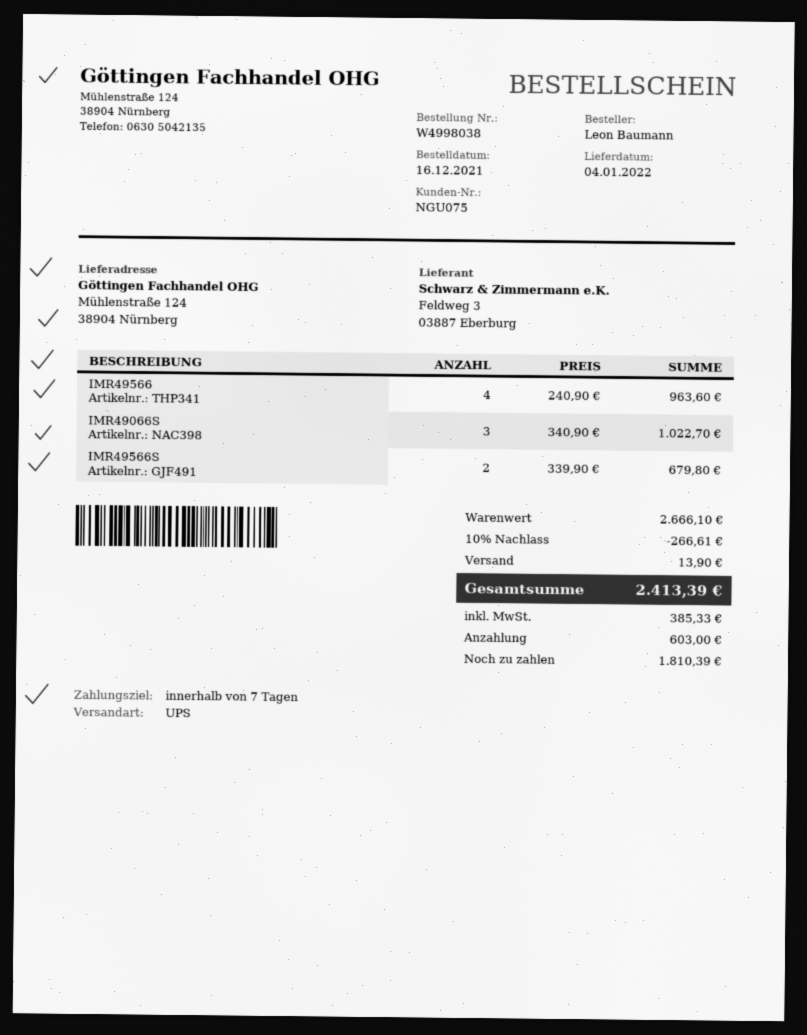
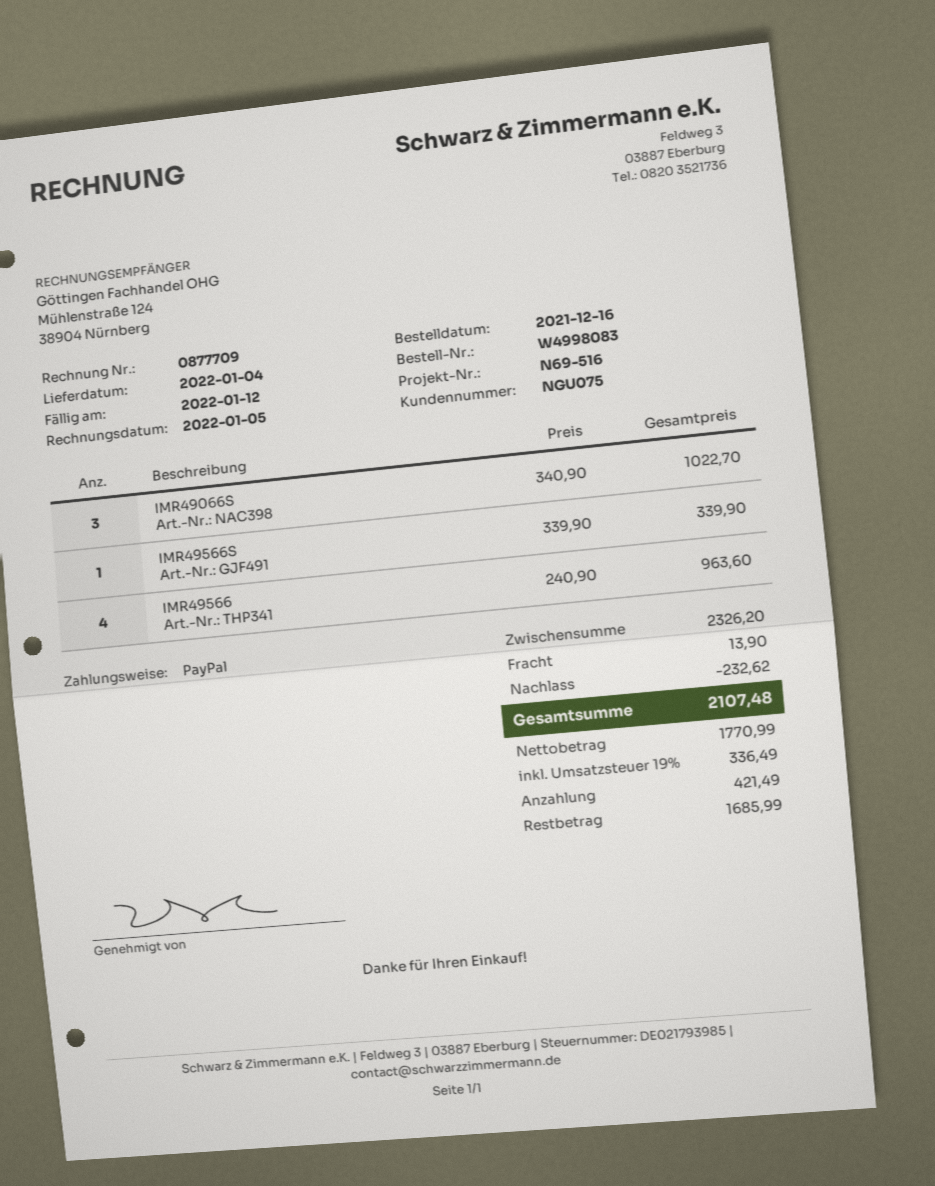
order number: W4998038 -> W4998083
IMR49566S: 2 x 339.90 = 679.80 -> 1 x 339.90 = 339.90
subtotal: 2666.10 -> 2326.20
discount: 266.61 -> 232.62
tax: 385.33 -> 336.49
total: 2413.39 -> 2107.48
deposit: 603.00 -> 421.49
balance: 1810.39 -> 1685.99

